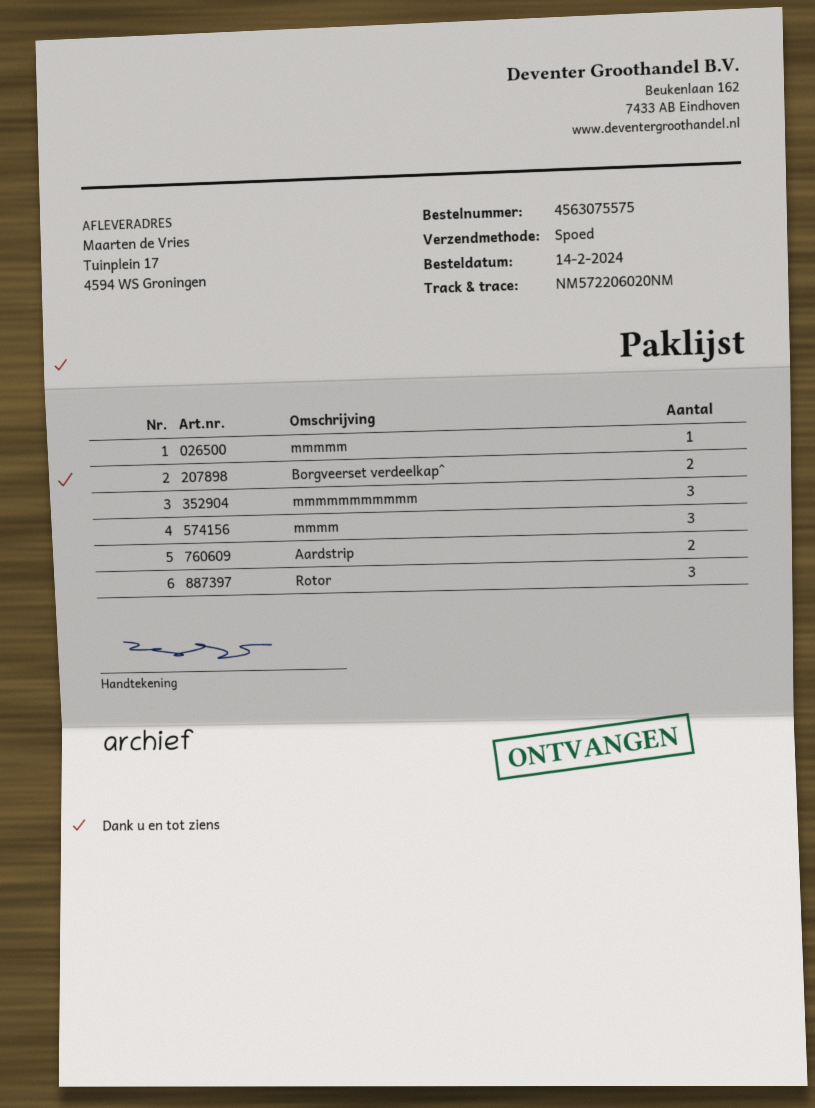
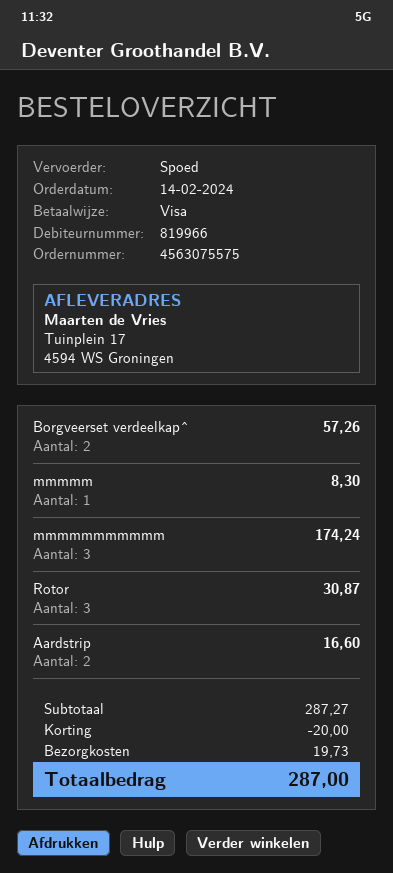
mmmm: 3 -> none

